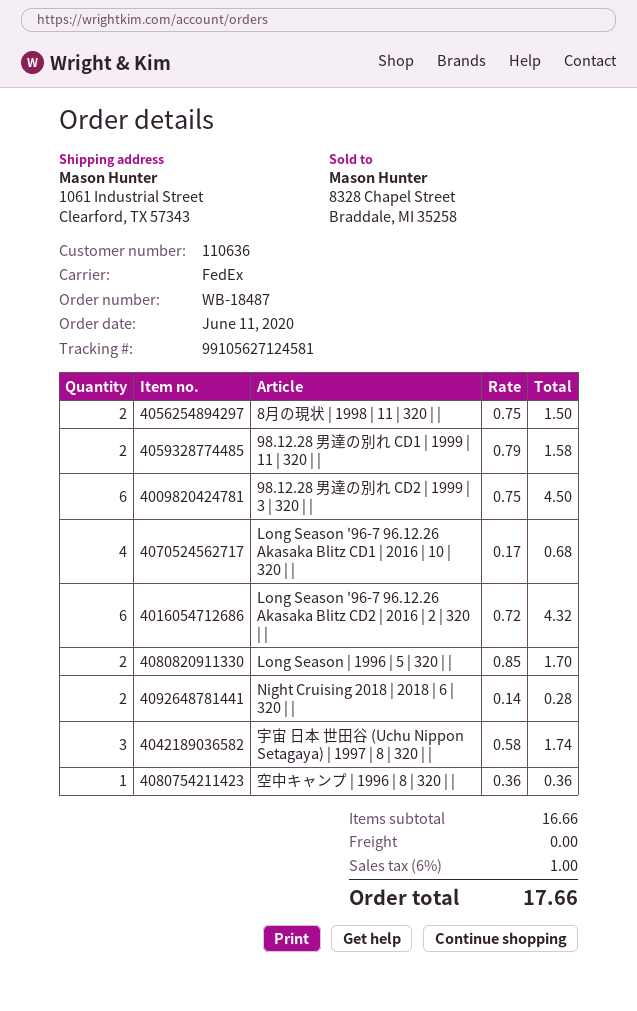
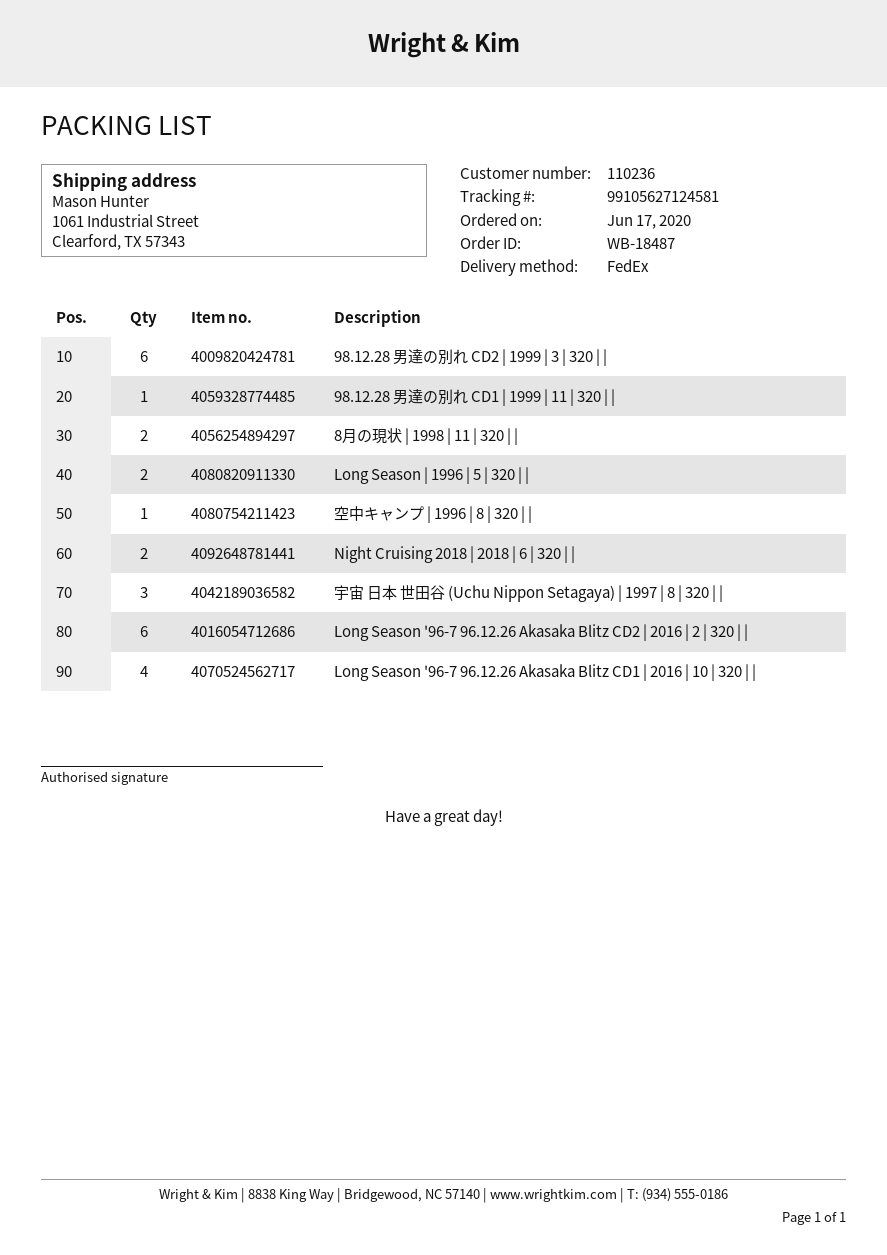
order date: 2020-06-11 -> 2020-06-17
customer number: 110636 -> 110236
98.12.28 男達の別れ CD1 | 1999 | 11 | 320 | |: 2 -> 1

